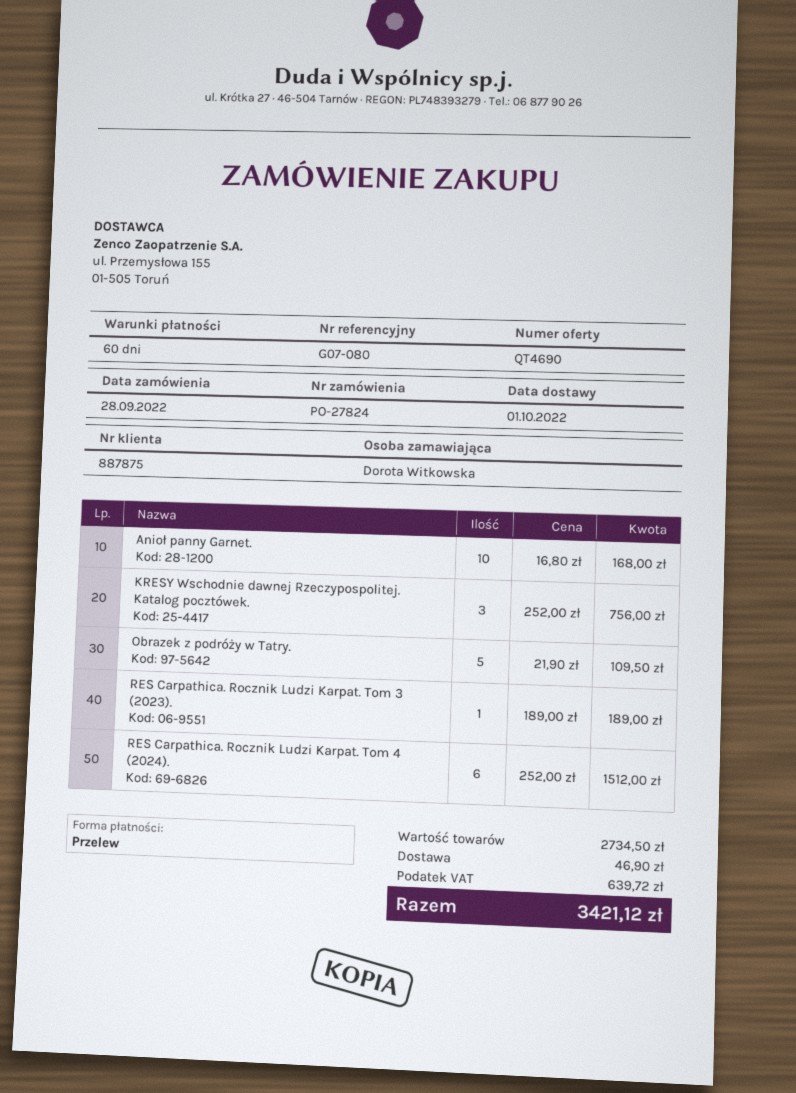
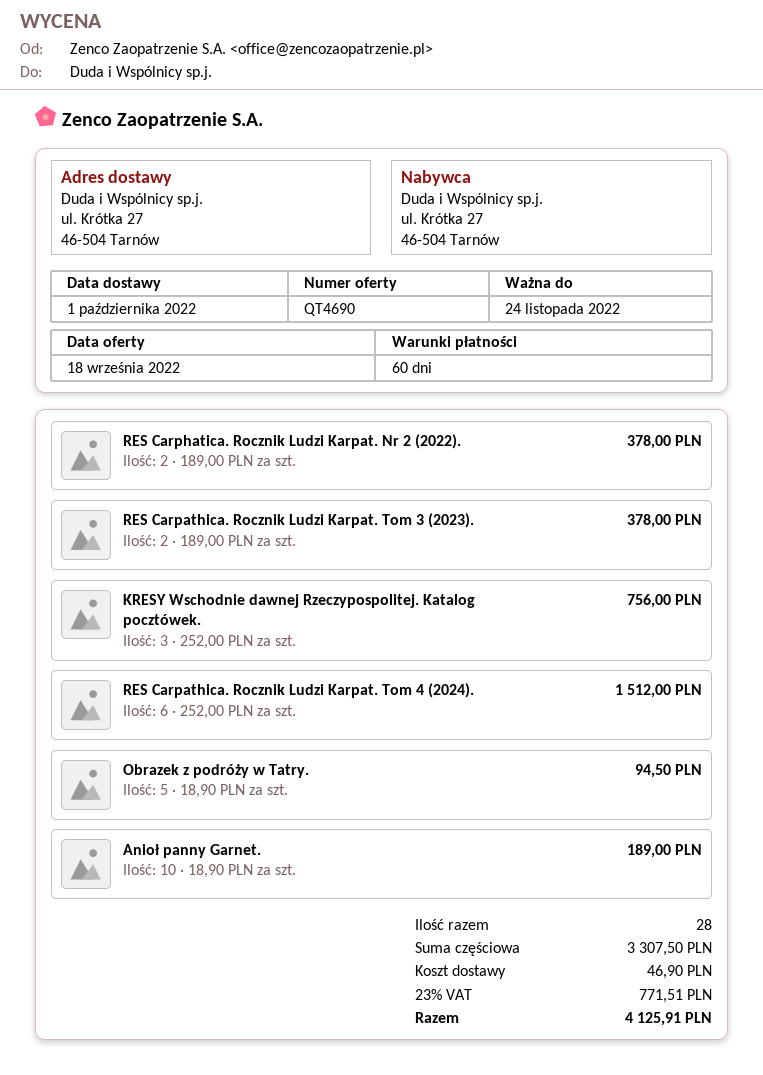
Anioł panny Garnet.: 10 x 16.80 = 168.00 -> 10 x 18.90 = 189.00
Obrazek z podróży w Tatry.: 5 x 21.90 = 109.50 -> 5 x 18.90 = 94.50
RES Carpathica. Rocznik Ludzi Karpat. Tom 3 (2023).: 1 x 189.00 = 189.00 -> 2 x 189.00 = 378.00
RES Carphatica. Rocznik Ludzi Karpat. Nr 2 (2022).: none -> 2 x 189.00 = 378.00
subtotal: 2734.50 -> 3307.50
tax: 639.72 -> 771.51
total: 3421.12 -> 4125.91

